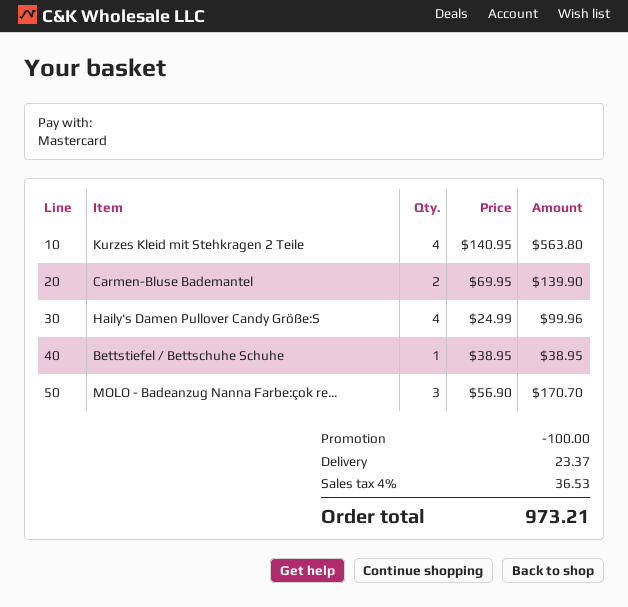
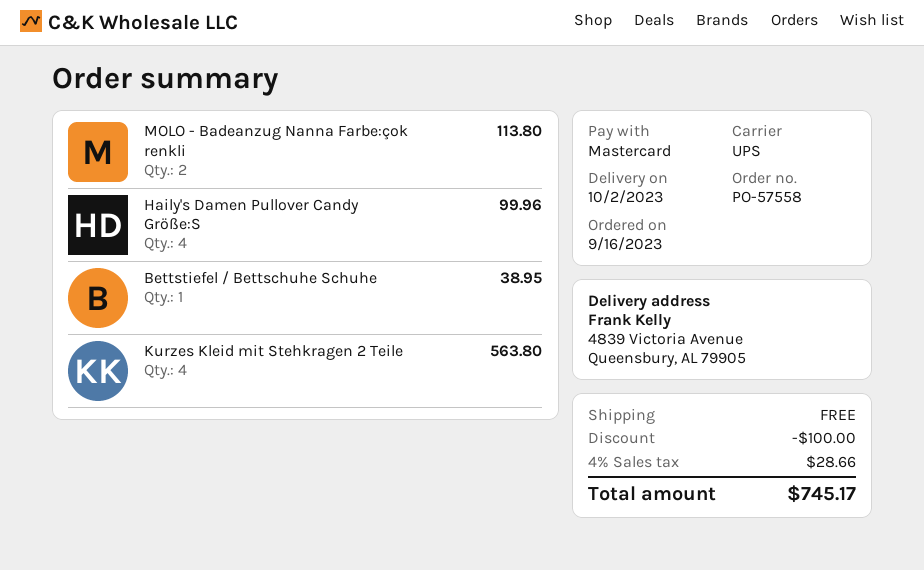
Carmen-Bluse Bademantel: 2 for 139.90 -> none
MOLO - Badeanzug Nanna Farbe:çok re...: 3 for 170.70 -> 2 for 113.80
shipping: 23.37 -> 0.00
tax: 4% = 36.53 -> 4% = 28.66
total: 973.21 -> 745.17

